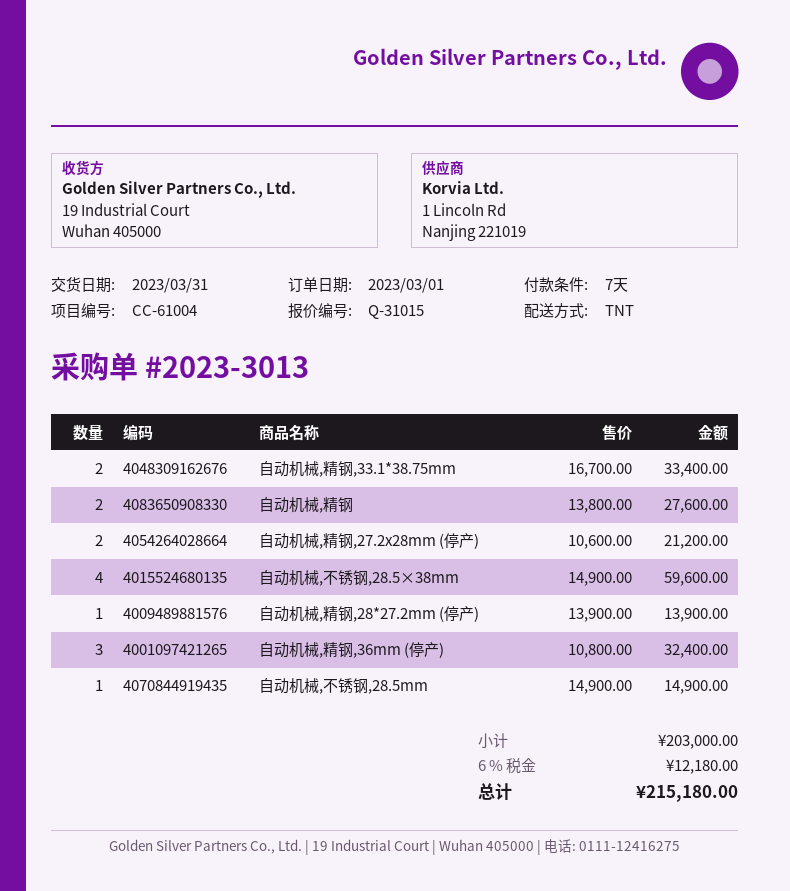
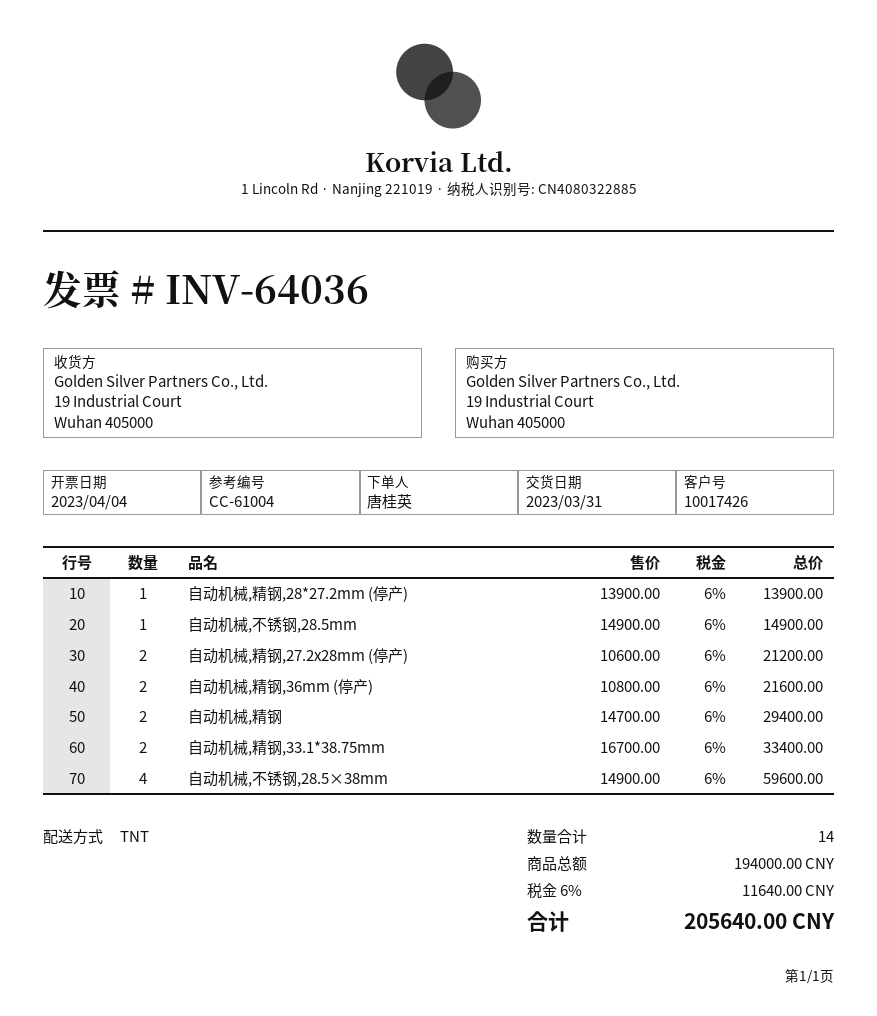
自动机械,精钢: 2 x 13800.00 = 27600.00 -> 2 x 14700.00 = 29400.00
自动机械,精钢,36mm (停产): 3 x 10800.00 = 32400.00 -> 2 x 10800.00 = 21600.00
subtotal: 203000.00 -> 194000.00
tax: 6% = 12180.00 -> 6% = 11640.00
total: 215180.00 -> 205640.00

